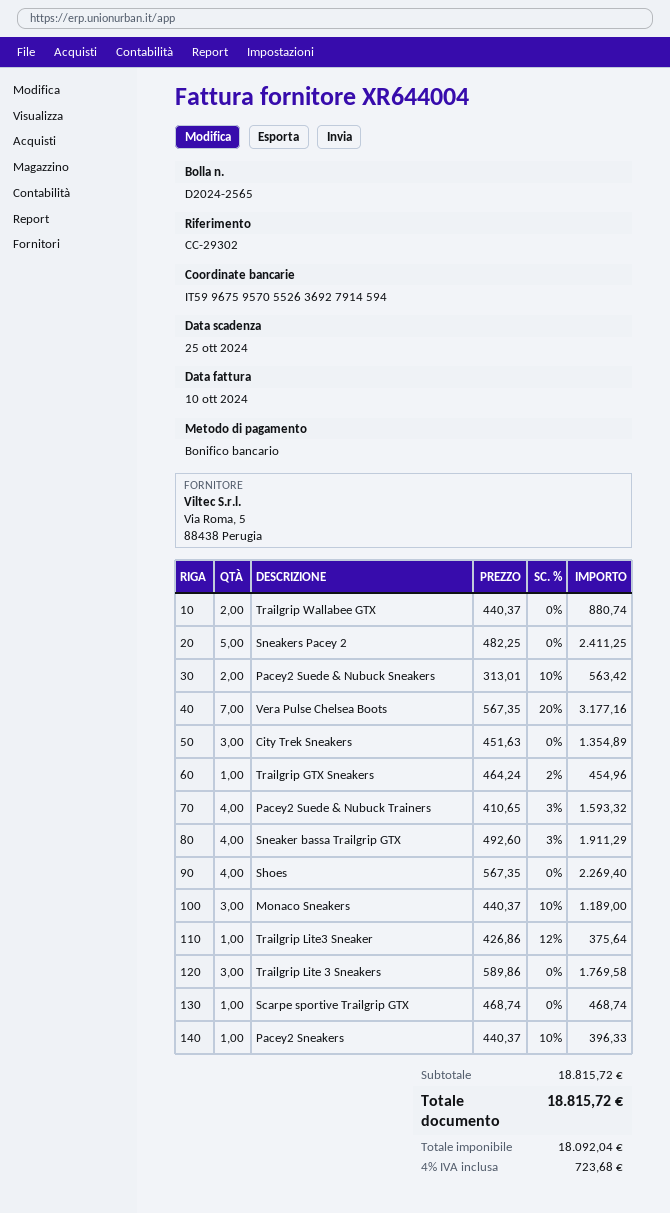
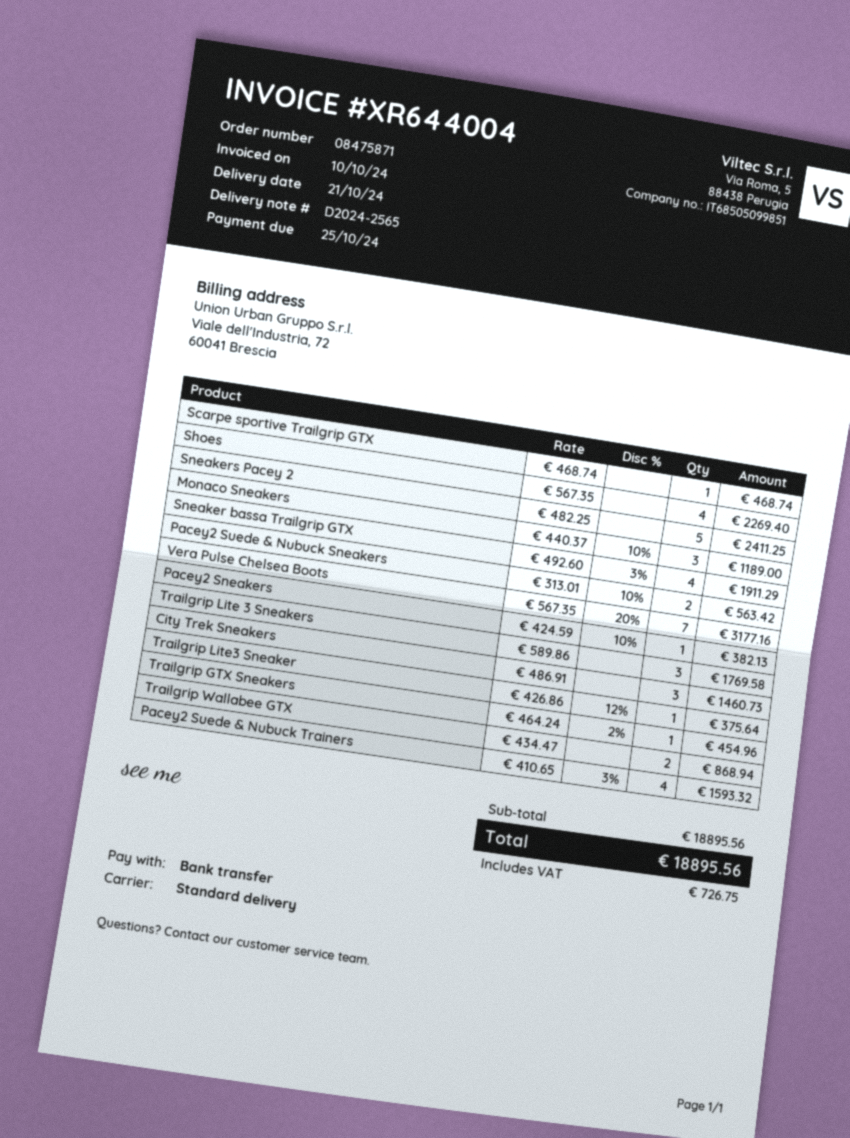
Trailgrip Wallabee GTX: 2 x 440.37 = 880.74 -> 2 x 434.47 = 868.94
City Trek Sneakers: 3 x 451.63 = 1354.89 -> 3 x 486.91 = 1460.73
Pacey2 Sneakers: 1 x 440.37 - 10% = 396.33 -> 1 x 424.59 - 10% = 382.13
subtotal: 18815.72 -> 18895.56
tax: 723.68 -> 726.75
total: 18815.72 -> 18895.56

